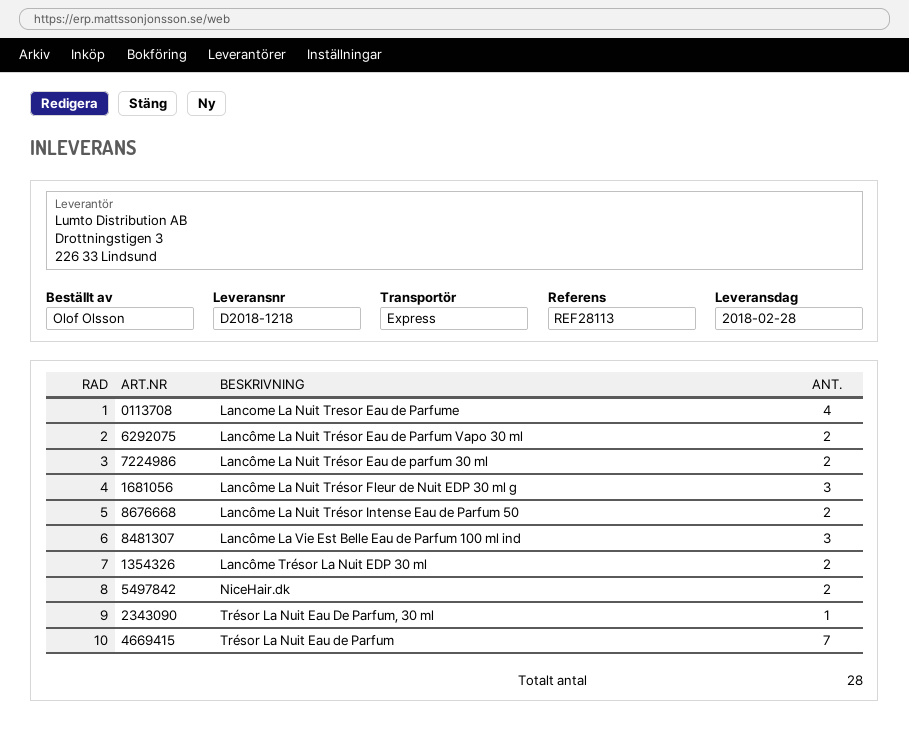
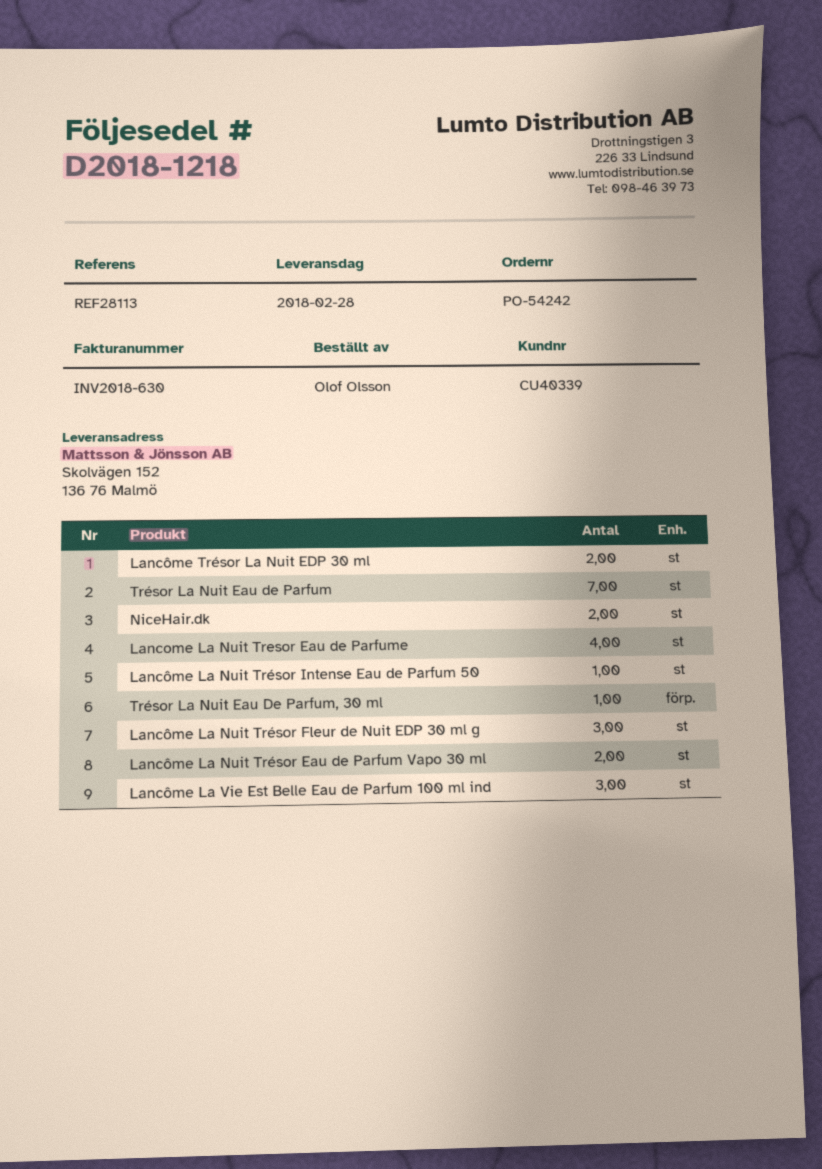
Lancôme La Nuit Trésor Eau de parfum 30 ml: 2 -> none
Lancôme La Nuit Trésor Intense Eau de Parfum 50: 2 -> 1

